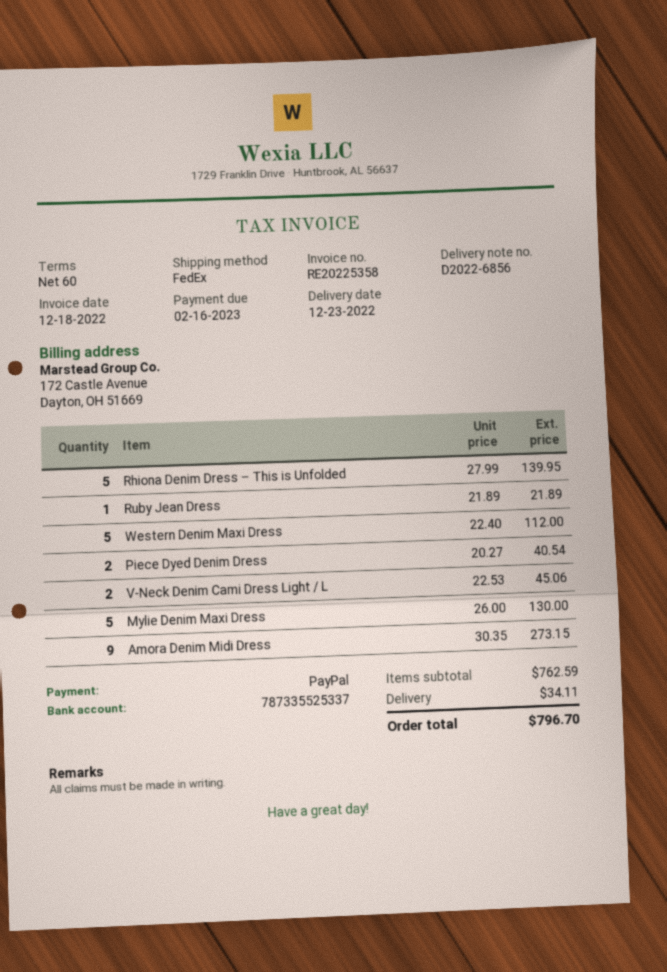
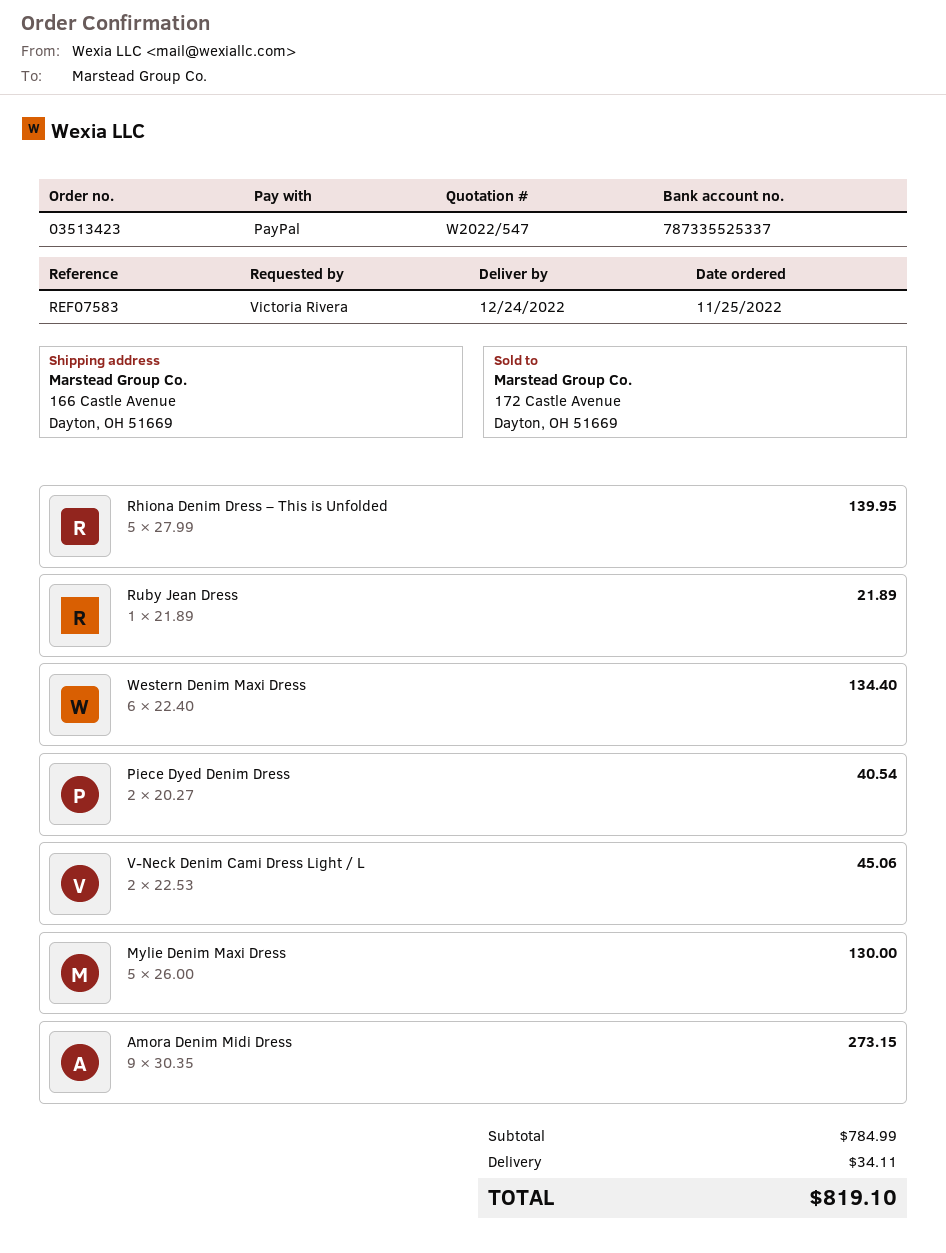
delivery date: 2022-12-23 -> 2022-12-24
Western Denim Maxi Dress: 5 x 22.40 = 112.00 -> 6 x 22.40 = 134.40
subtotal: 762.59 -> 784.99
total: 796.70 -> 819.10

